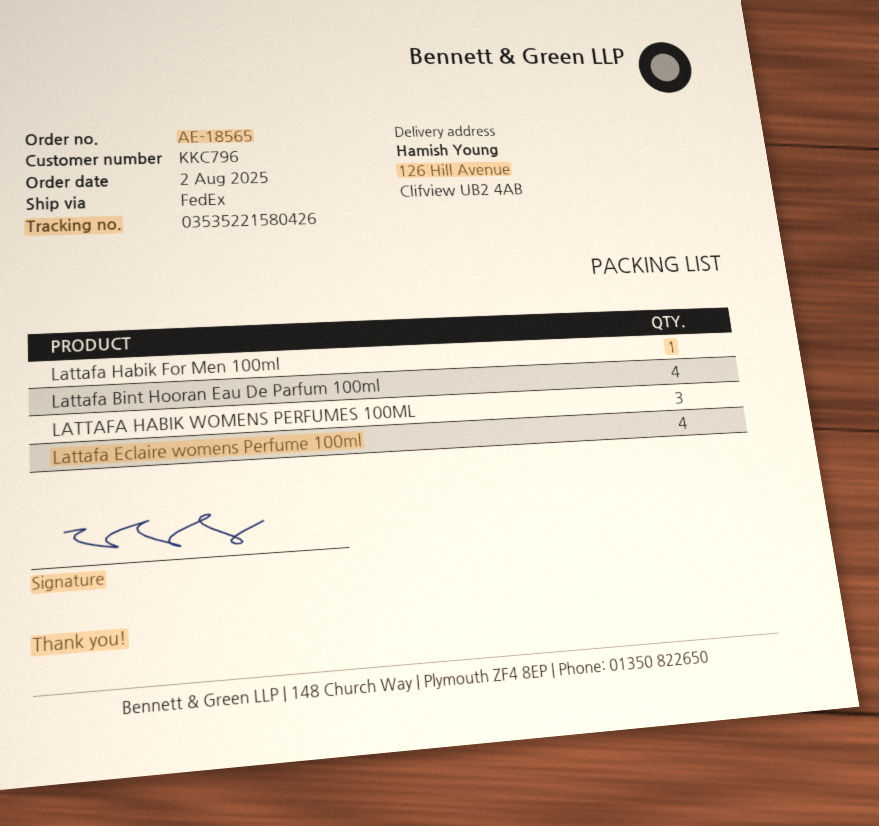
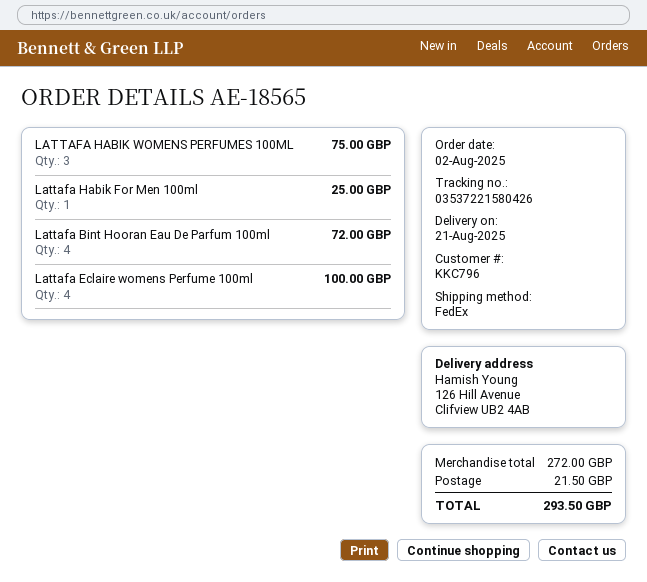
tracking number: 03535221580426 -> 03537221580426

